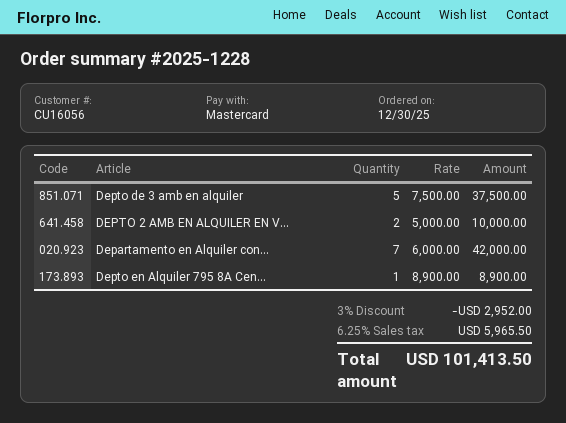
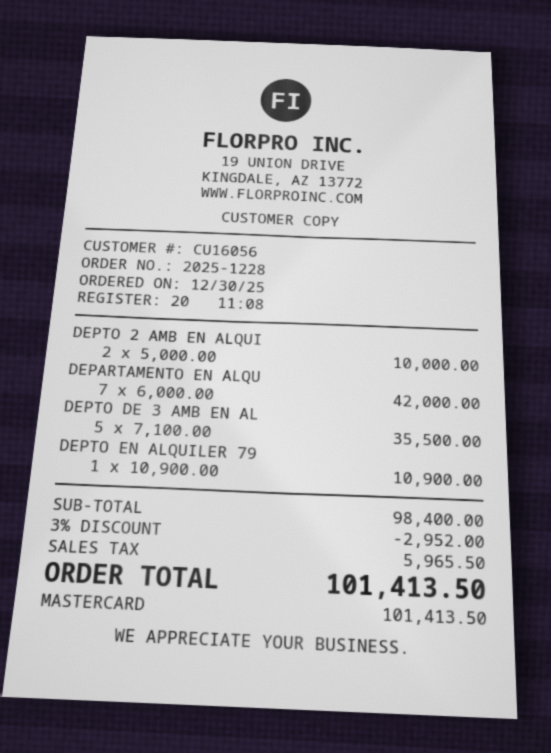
Depto de 3 amb en alquiler: 5 x 7500.00 = 37500.00 -> 5 x 7100.00 = 35500.00
Depto en Alquiler 795 8A Cen...: 1 x 8900.00 = 8900.00 -> 1 x 10900.00 = 10900.00

